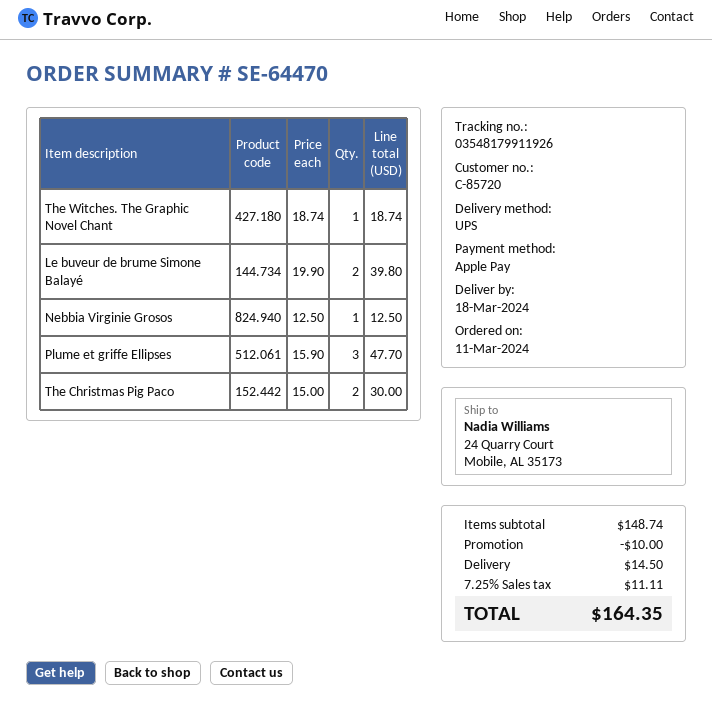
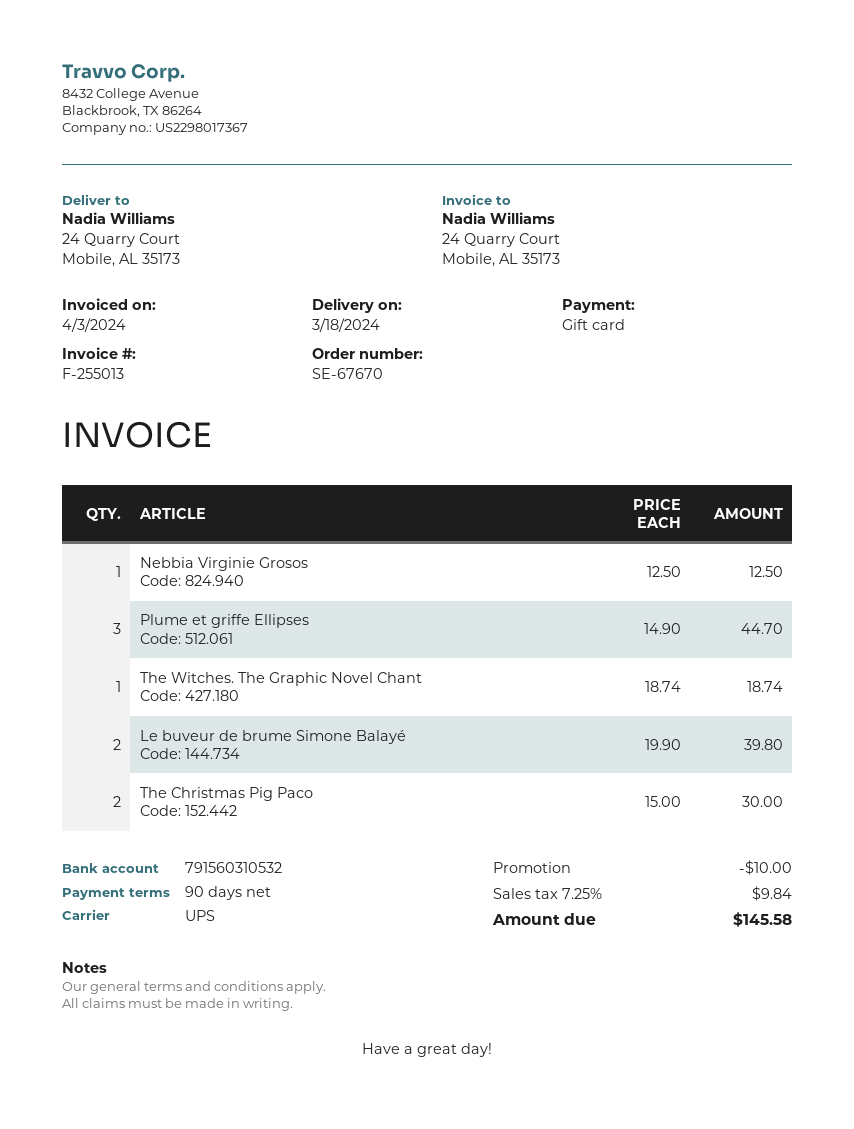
order number: SE-64470 -> SE-67670
payment method: Apple Pay -> gift card
Plume et griffe Ellipses: 3 x 15.90 = 47.70 -> 3 x 14.90 = 44.70
shipping: 14.50 -> none
tax: 7.25% = 11.11 -> 7.25% = 9.84
total: 164.35 -> 145.58

